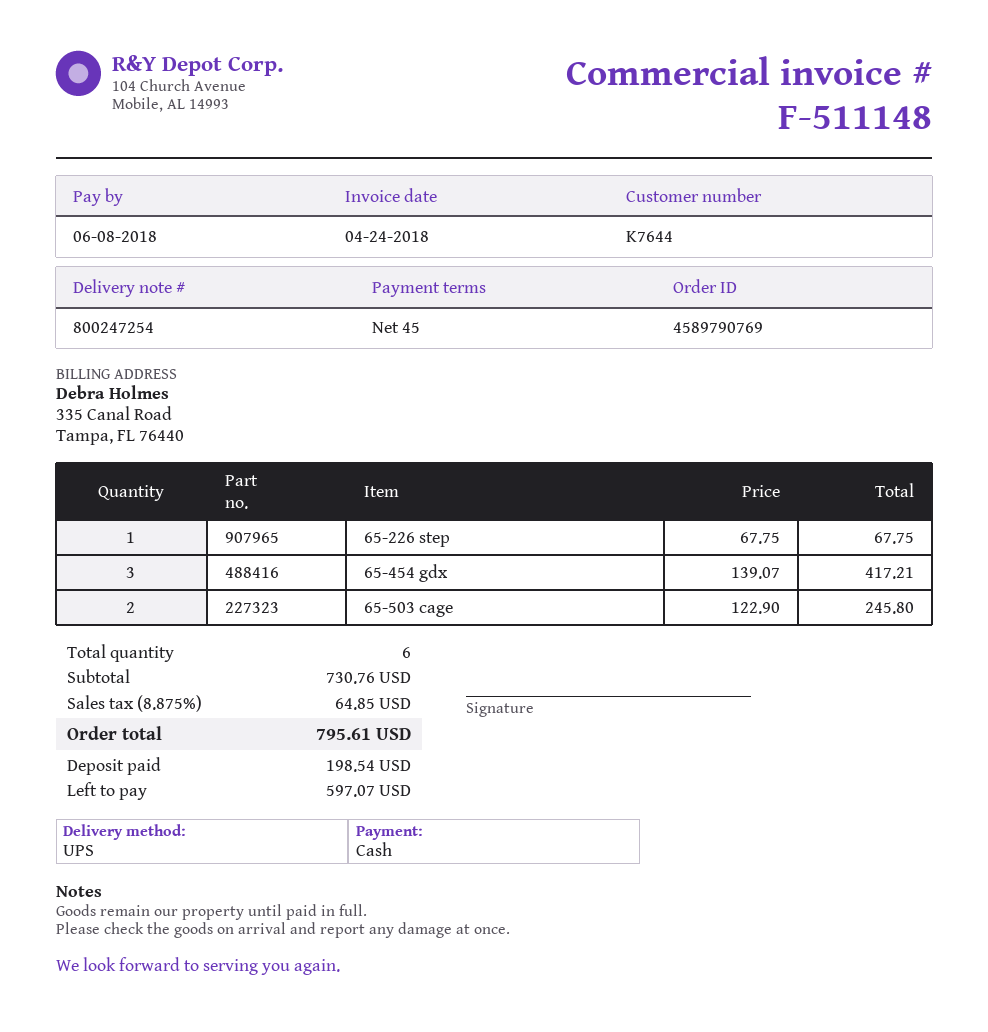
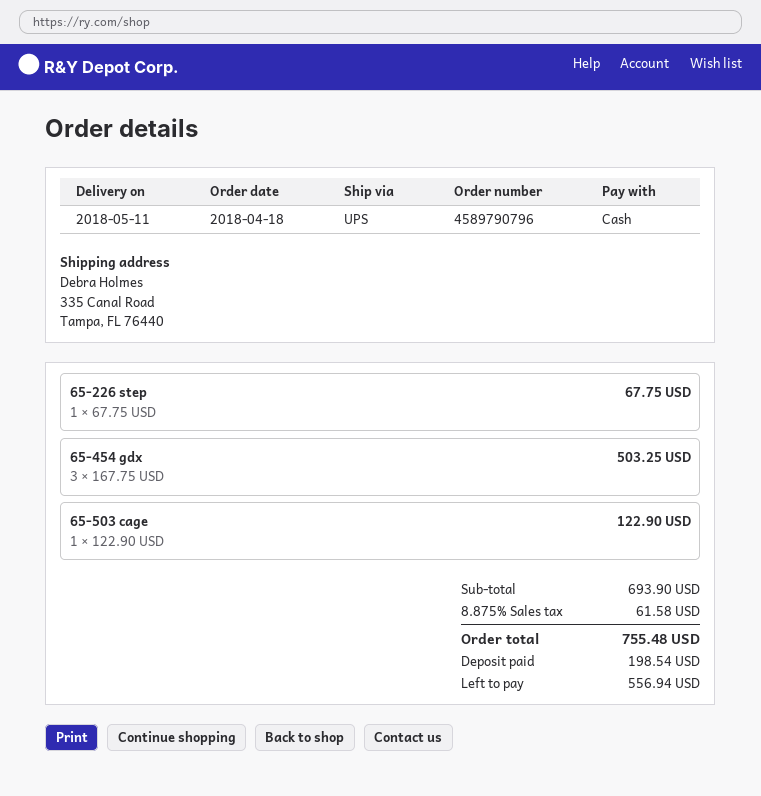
order number: 4589790769 -> 4589790796
65-454 gdx: 3 x 139.07 = 417.21 -> 3 x 167.75 = 503.25
65-503 cage: 2 x 122.90 = 245.80 -> 1 x 122.90 = 122.90
subtotal: 730.76 -> 693.90
tax: 8.875% = 64.85 -> 8.875% = 61.58
total: 795.61 -> 755.48
balance: 597.07 -> 556.94

